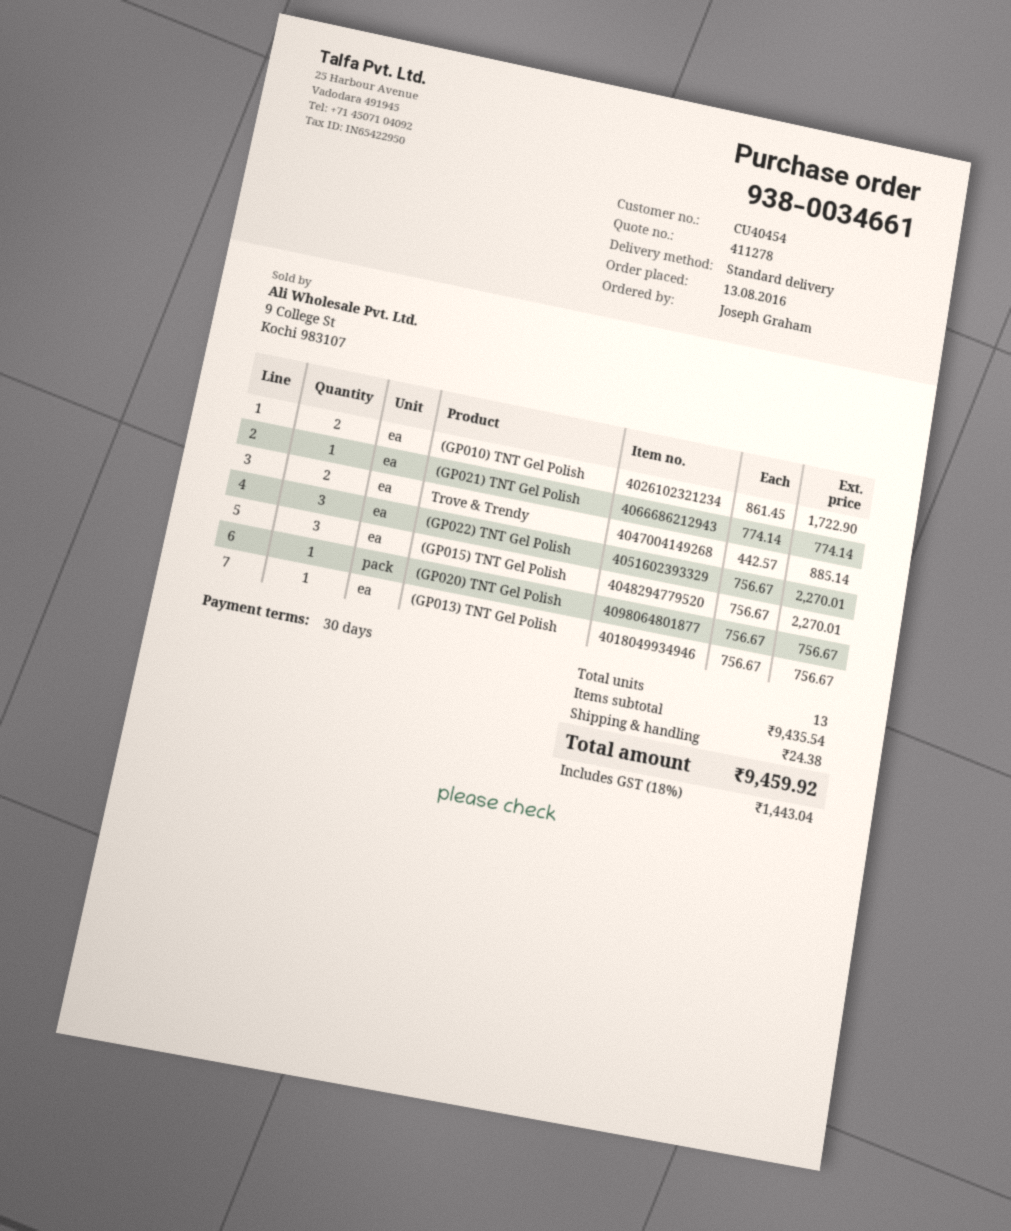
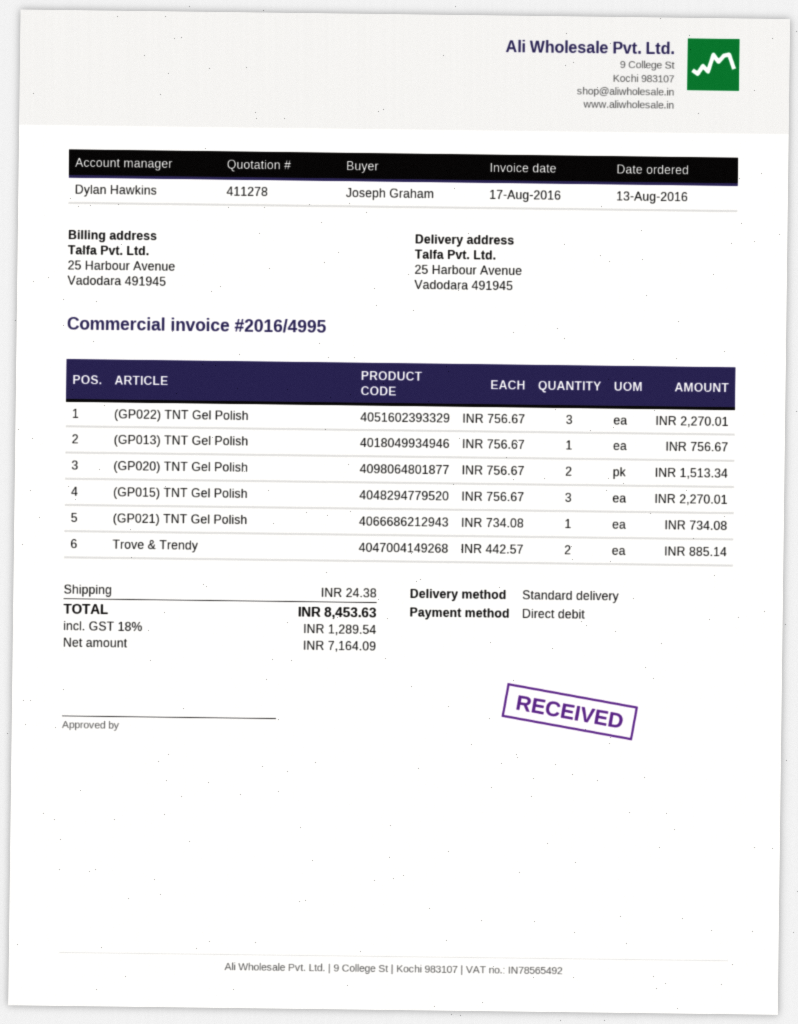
(GP010) TNT Gel Polish: 2 x 861.45 = 1722.90 -> none
(GP021) TNT Gel Polish: 1 x 774.14 = 774.14 -> 1 x 734.08 = 734.08
(GP020) TNT Gel Polish: 1 x 756.67 = 756.67 -> 2 x 756.67 = 1513.34
tax: 18% = 1443.04 -> 18% = 1289.54
total: 9459.92 -> 8453.63

